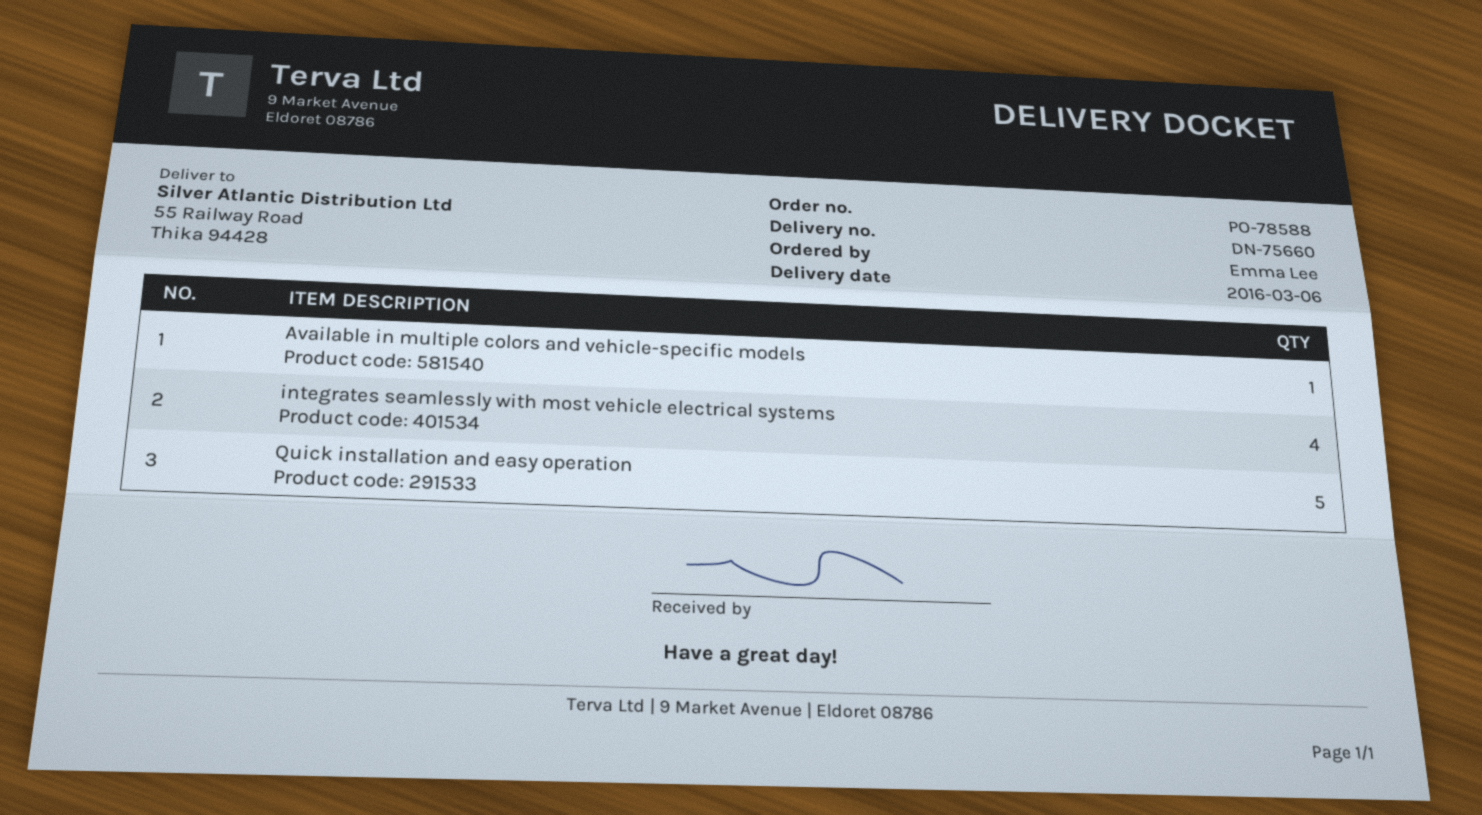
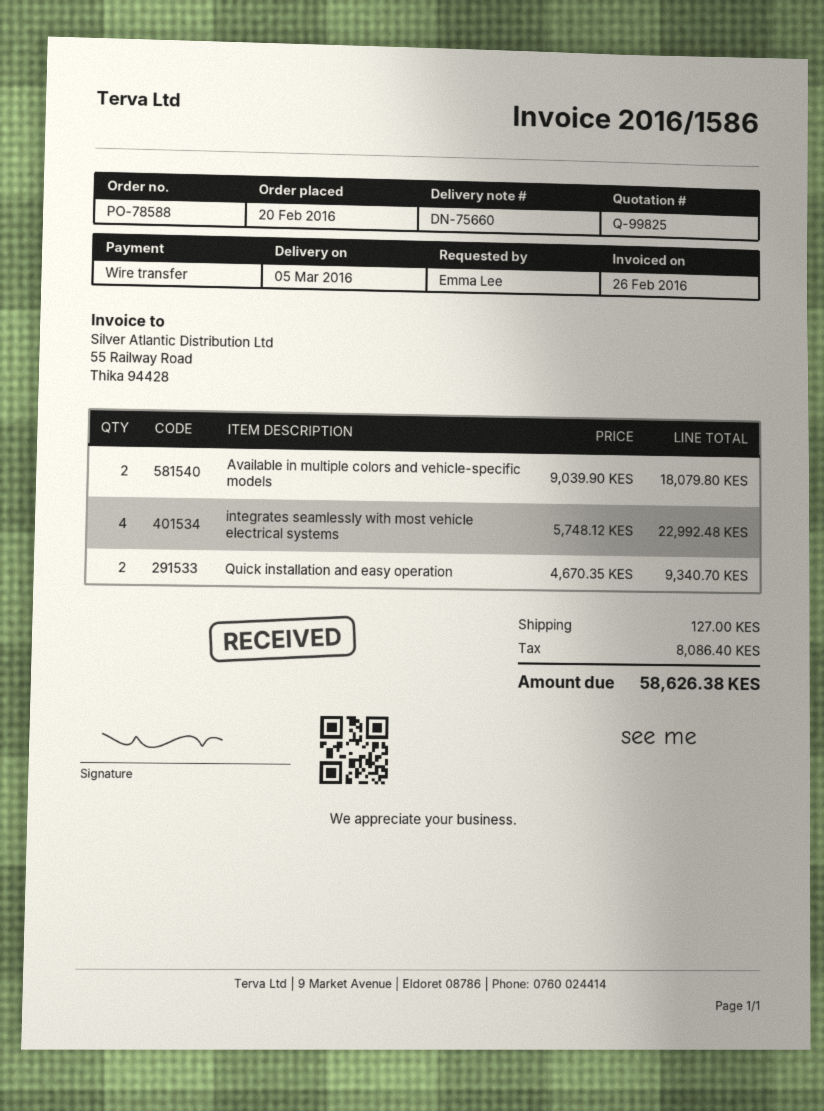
delivery date: 2016-03-06 -> 2016-03-05
Available in multiple colors and vehicle-specific models: 1 -> 2
Quick installation and easy operation: 5 -> 2

